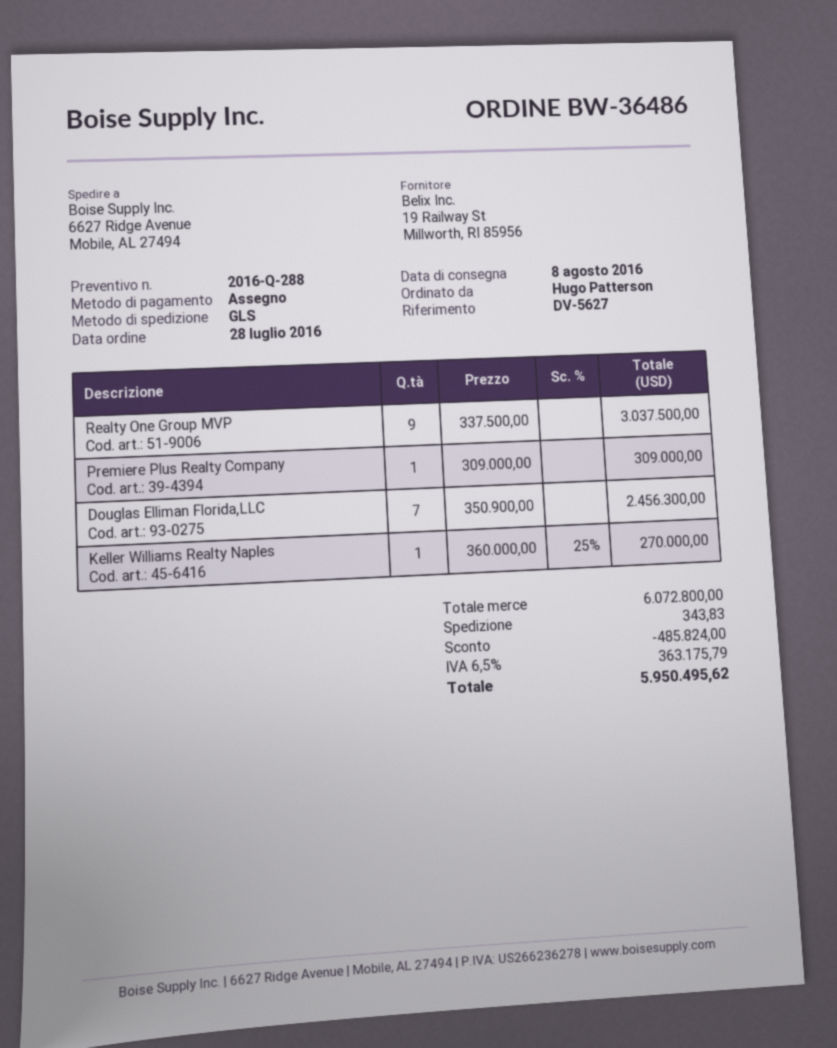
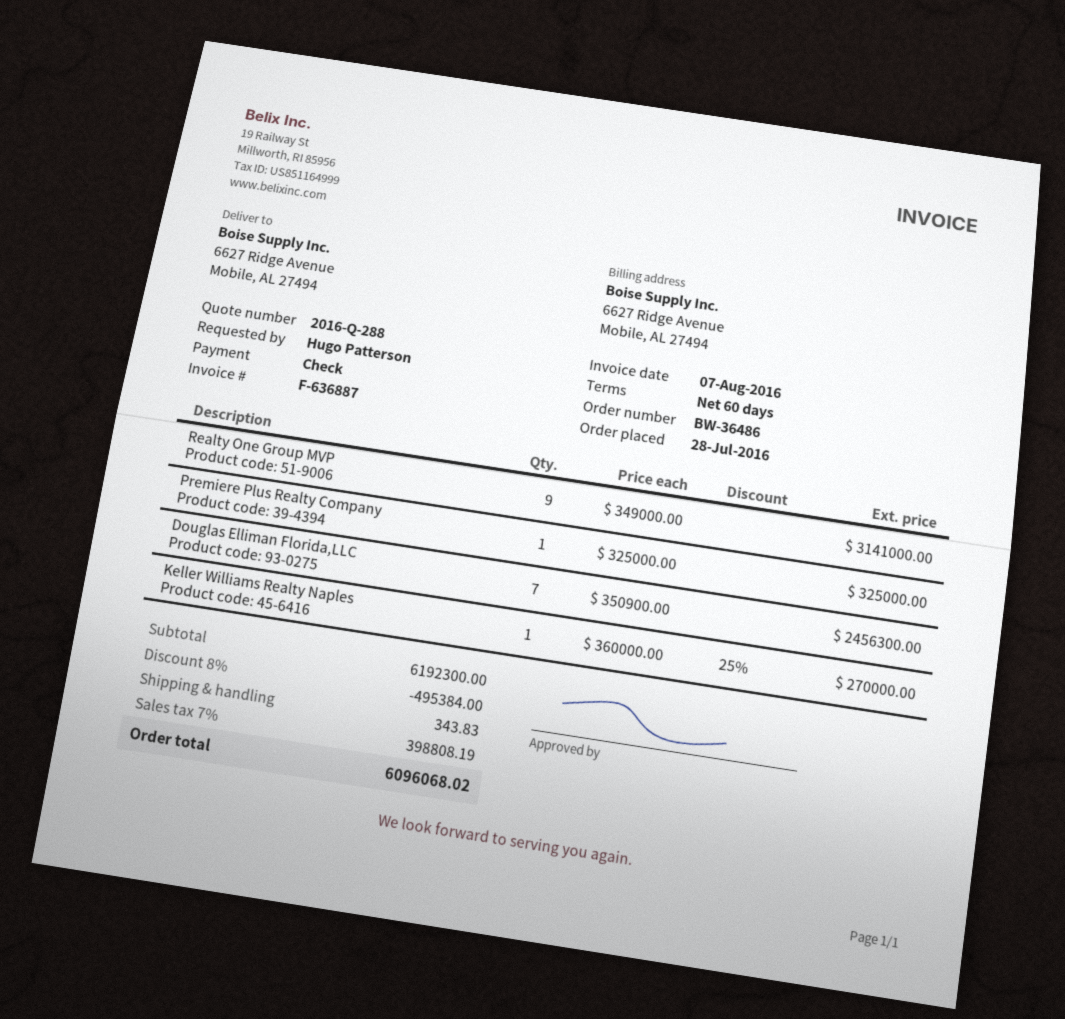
Realty One Group MVP: 9 x 337500.00 = 3037500.00 -> 9 x 349000.00 = 3141000.00
Premiere Plus Realty Company: 1 x 309000.00 = 309000.00 -> 1 x 325000.00 = 325000.00
subtotal: 6072800.00 -> 6192300.00
discount: 485824.00 -> 495384.00
tax: 6.5% = 363175.79 -> 7% = 398808.19
total: 5950495.62 -> 6096068.02

